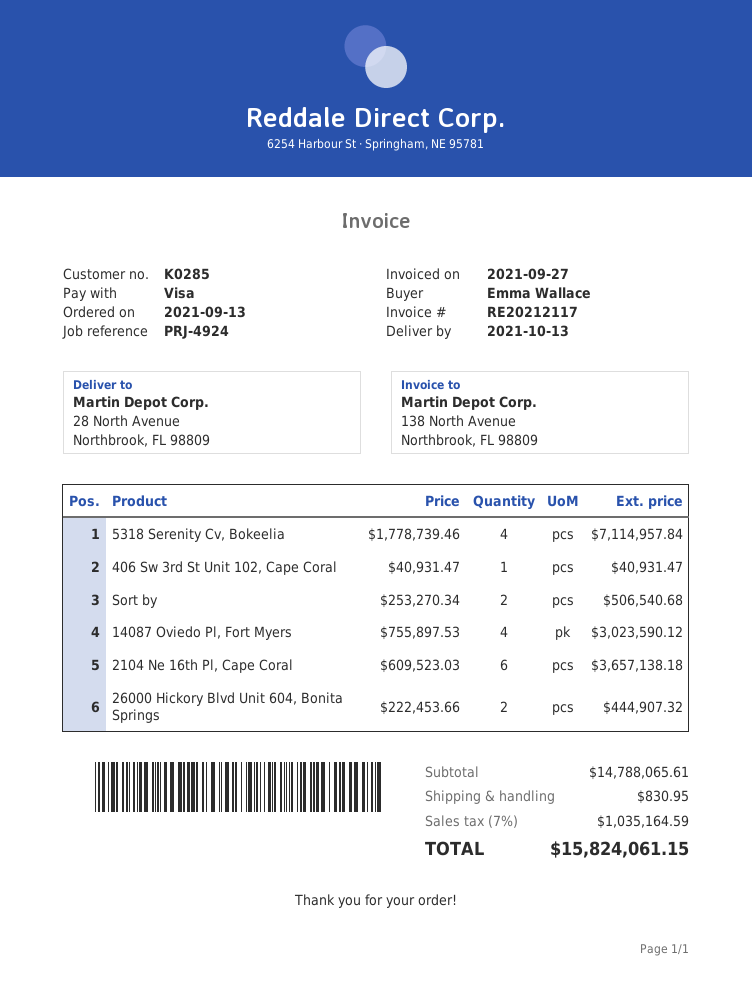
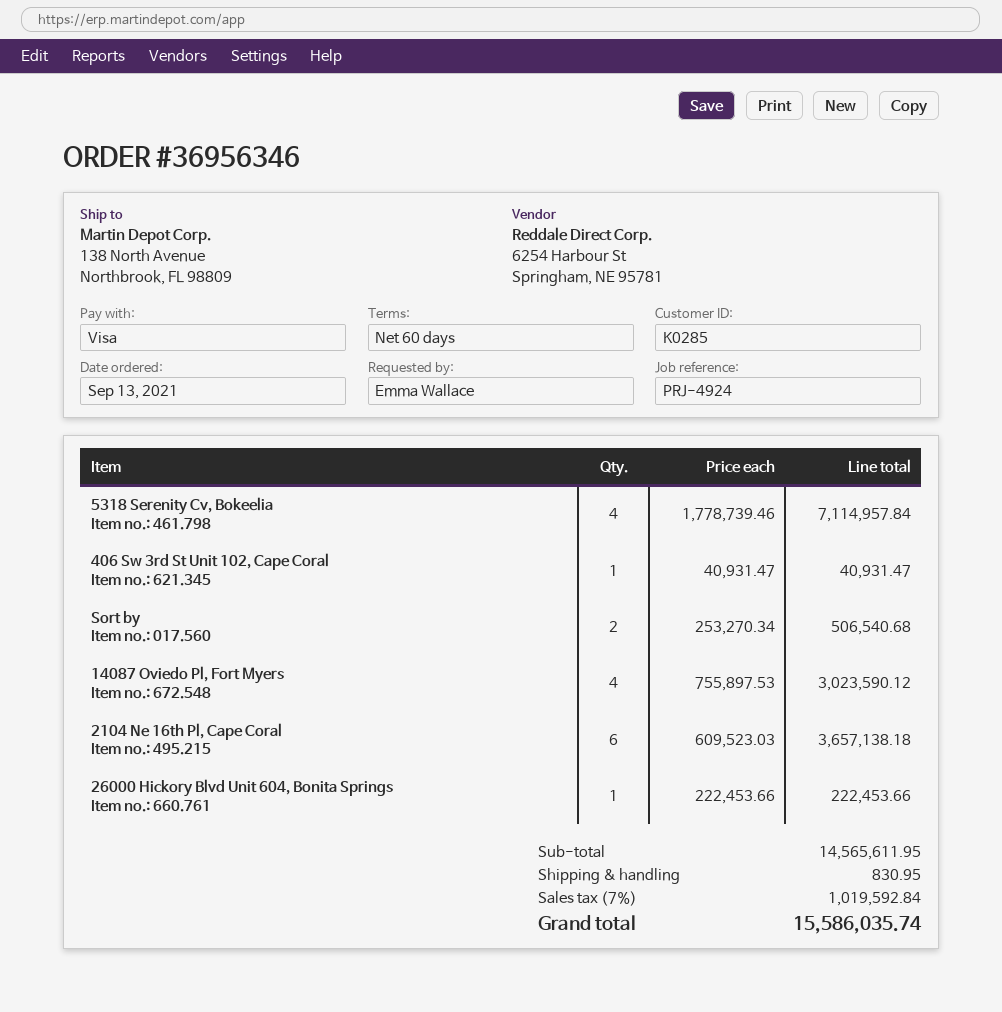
ship to: 28 North Avenue, Northbrook, FL 98809 -> 138 North Avenue, Northbrook, FL 98809
26000 Hickory Blvd Unit 604, Bonita Springs: 2 x 222453.66 = 444907.32 -> 1 x 222453.66 = 222453.66
subtotal: 14788065.61 -> 14565611.95
tax: 7% = 1035164.59 -> 7% = 1019592.84
total: 15824061.15 -> 15586035.74

